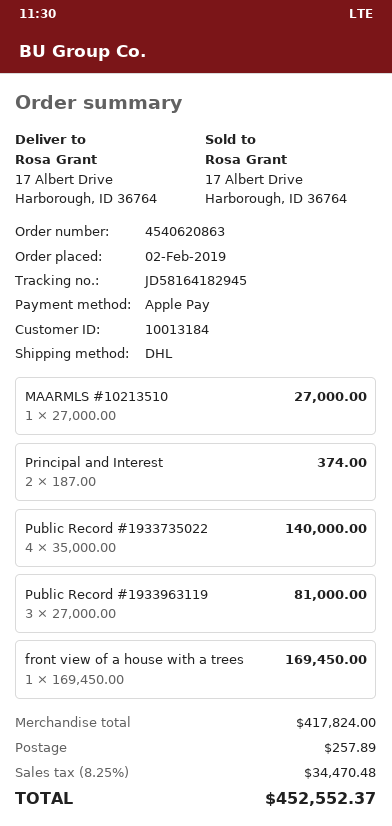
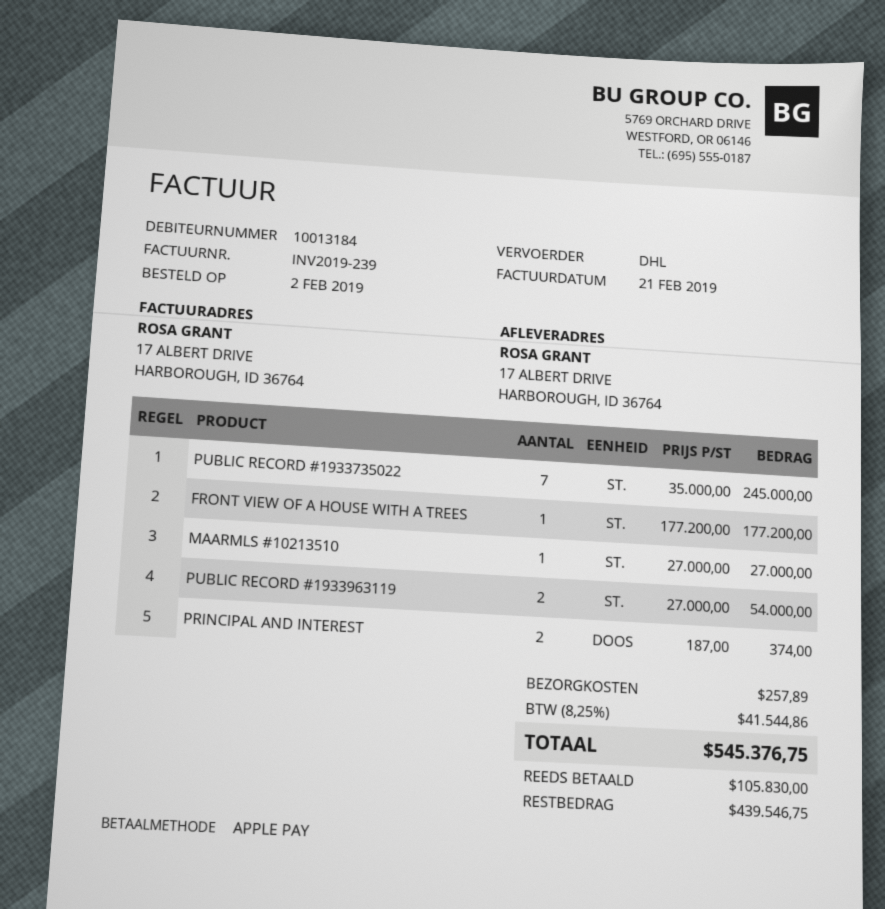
Public Record #1933735022: 4 x 35000.00 = 140000.00 -> 7 x 35000.00 = 245000.00
Public Record #1933963119: 3 x 27000.00 = 81000.00 -> 2 x 27000.00 = 54000.00
front view of a house with a trees: 1 x 169450.00 = 169450.00 -> 1 x 177200.00 = 177200.00
tax: 8.25% = 34470.48 -> 8.25% = 41544.86
total: 452552.37 -> 545376.75

